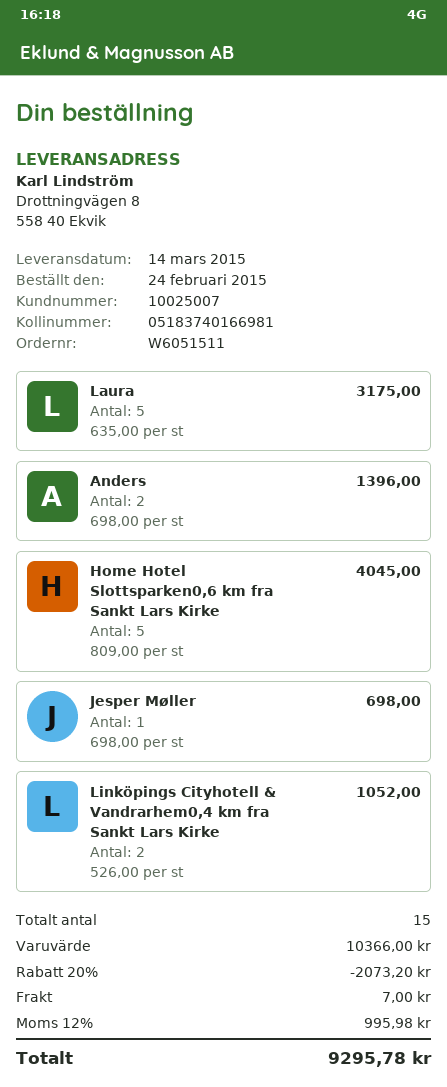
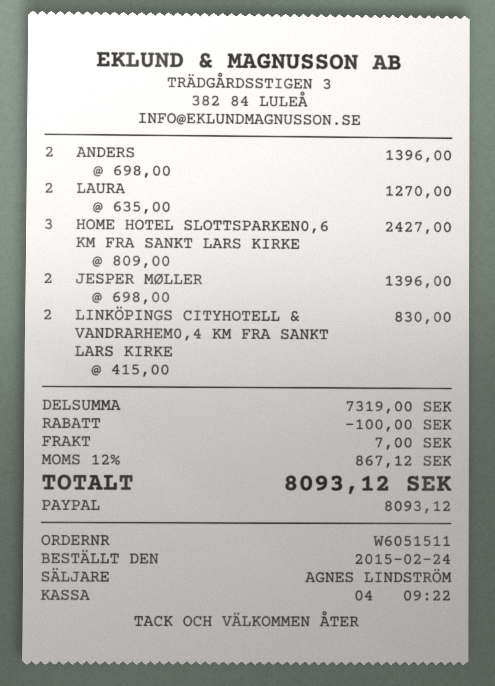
Laura: 5 x 635.00 = 3175.00 -> 2 x 635.00 = 1270.00
Home Hotel Slottsparken0,6 km fra Sankt Lars Kirke: 5 x 809.00 = 4045.00 -> 3 x 809.00 = 2427.00
Jesper Møller: 1 x 698.00 = 698.00 -> 2 x 698.00 = 1396.00
Linköpings Cityhotell & Vandrarhem0,4 km fra Sankt Lars Kirke: 2 x 526.00 = 1052.00 -> 2 x 415.00 = 830.00
subtotal: 10366.00 -> 7319.00
discount: 2073.20 -> 100.00
tax: 12% = 995.98 -> 12% = 867.12
total: 9295.78 -> 8093.12

